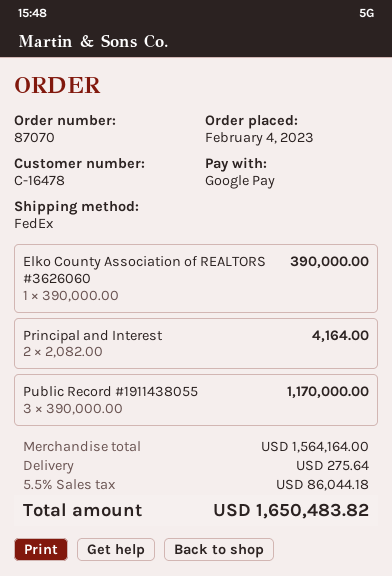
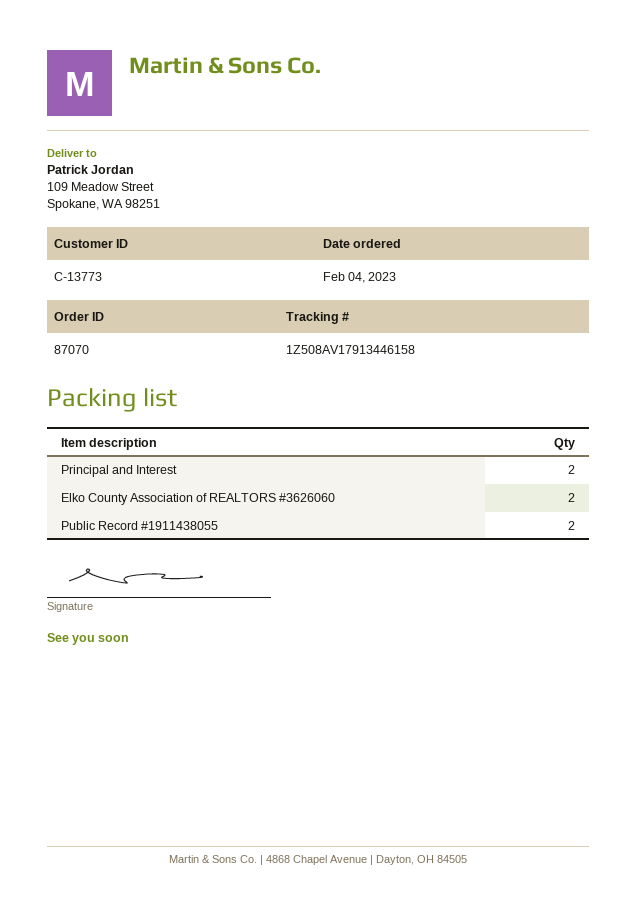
customer number: C-16478 -> C-13773
Elko County Association of REALTORS #3626060: 1 -> 2
Public Record #1911438055: 3 -> 2

